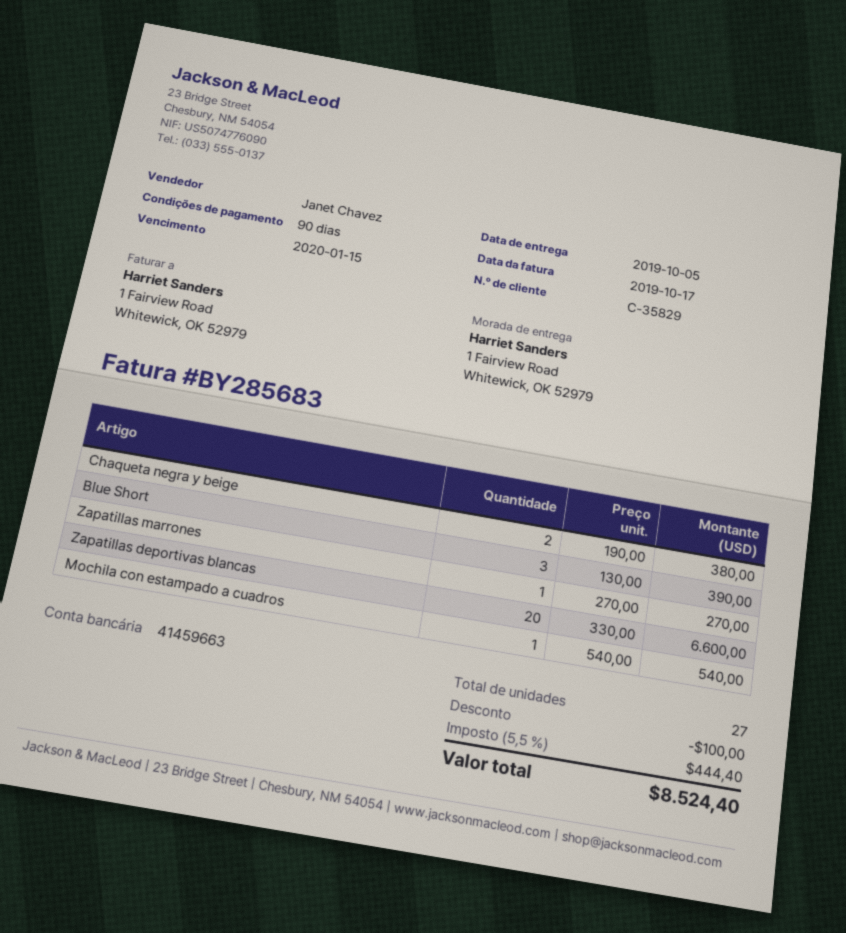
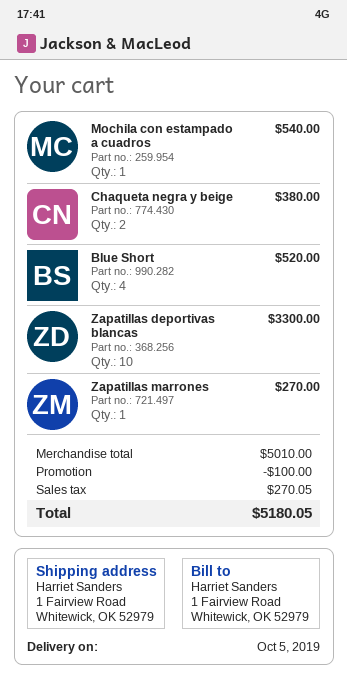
Blue Short: 3 for 390.00 -> 4 for 520.00
Zapatillas deportivas blancas: 20 for 6600.00 -> 10 for 3300.00
tax: 444.40 -> 270.05
total: 8524.40 -> 5180.05

